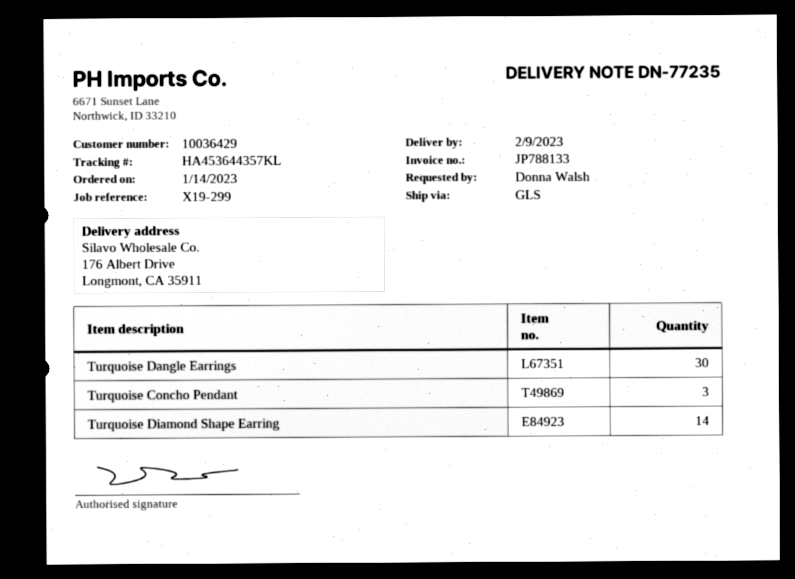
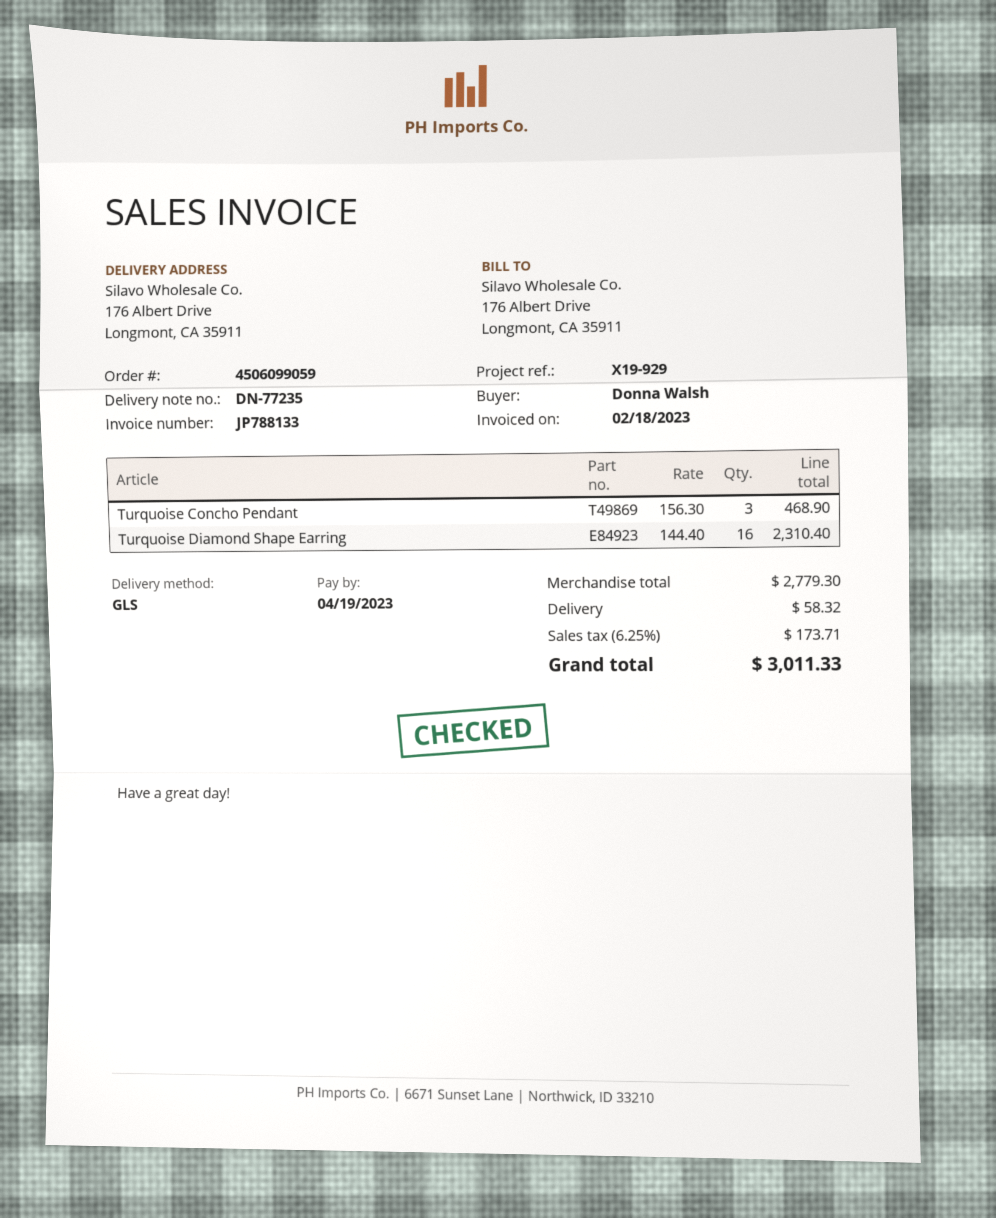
reference: X19-299 -> X19-929
Turquoise Dangle Earrings: 30 -> none
Turquoise Diamond Shape Earring: 14 -> 16

